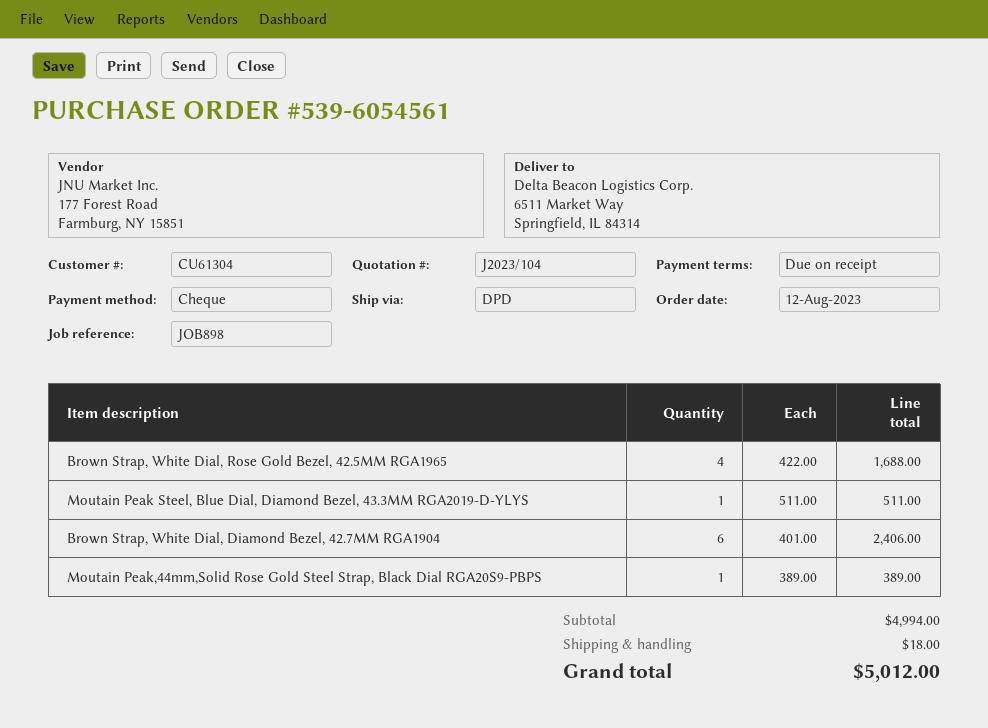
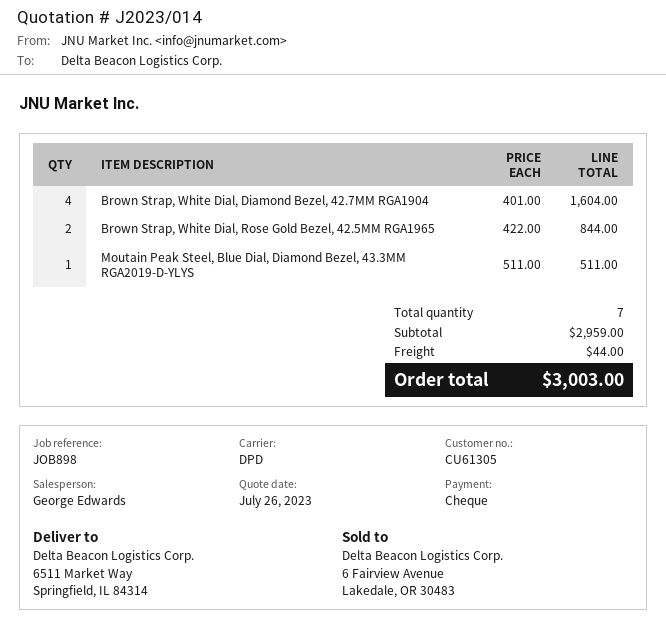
quote number: J2023/104 -> J2023/014
customer number: CU61304 -> CU61305
Brown Strap, White Dial, Rose Gold Bezel, 42.5MM RGA1965: 4 x 422.00 = 1688.00 -> 2 x 422.00 = 844.00
Brown Strap, White Dial, Diamond Bezel, 42.7MM RGA1904: 6 x 401.00 = 2406.00 -> 4 x 401.00 = 1604.00
Moutain Peak,44mm,Solid Rose Gold Steel Strap, Black Dial RGA20S9-PBPS: 1 x 389.00 = 389.00 -> none
subtotal: 4994.00 -> 2959.00
shipping: 18.00 -> 44.00
total: 5012.00 -> 3003.00

